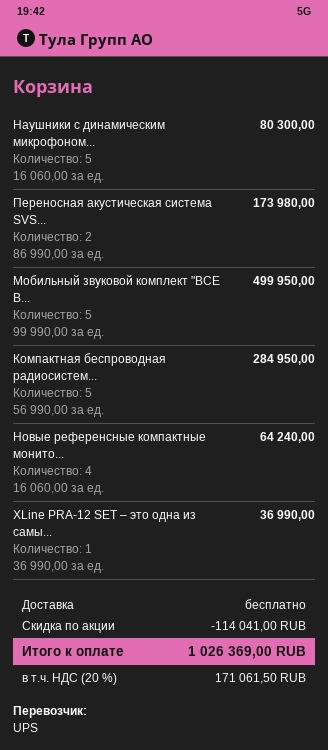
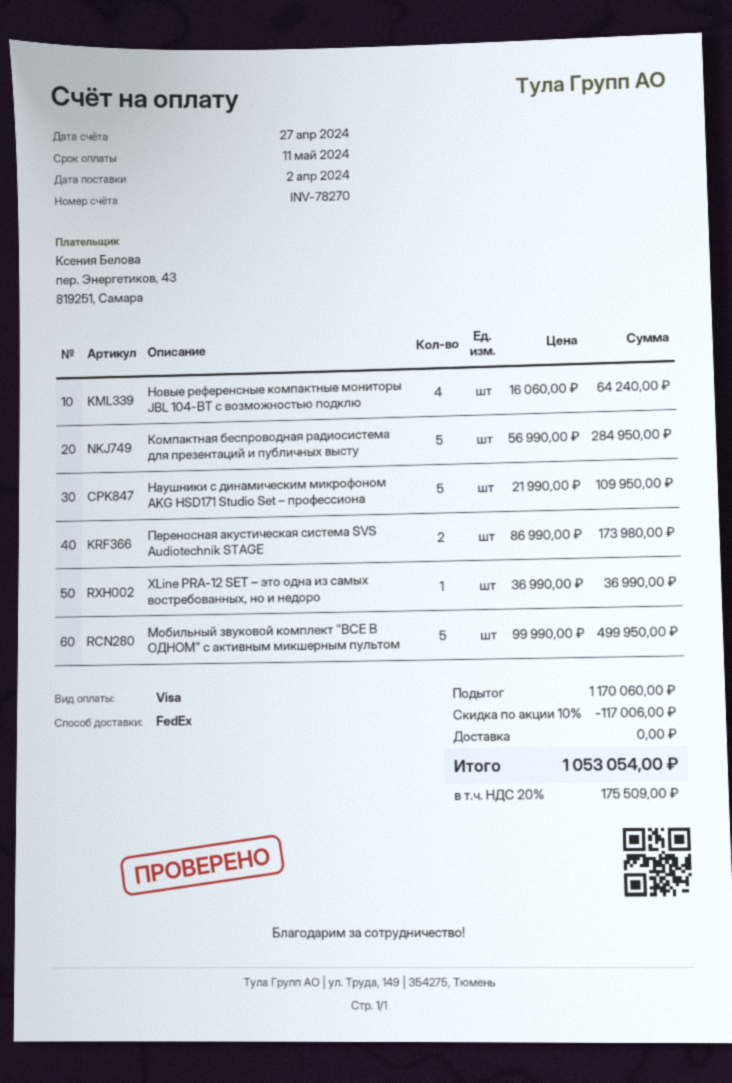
shipping method: UPS -> FedEx
Наушники с динамическим микрофоном...: 5 x 16060.00 = 80300.00 -> 5 x 21990.00 = 109950.00
discount: 114041.00 -> 117006.00
tax: 20% = 171061.50 -> 20% = 175509.00
total: 1026369.00 -> 1053054.00

